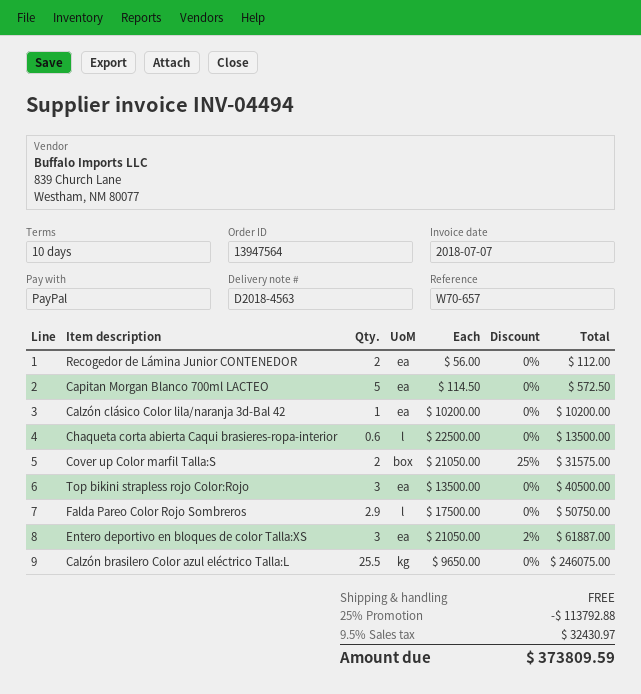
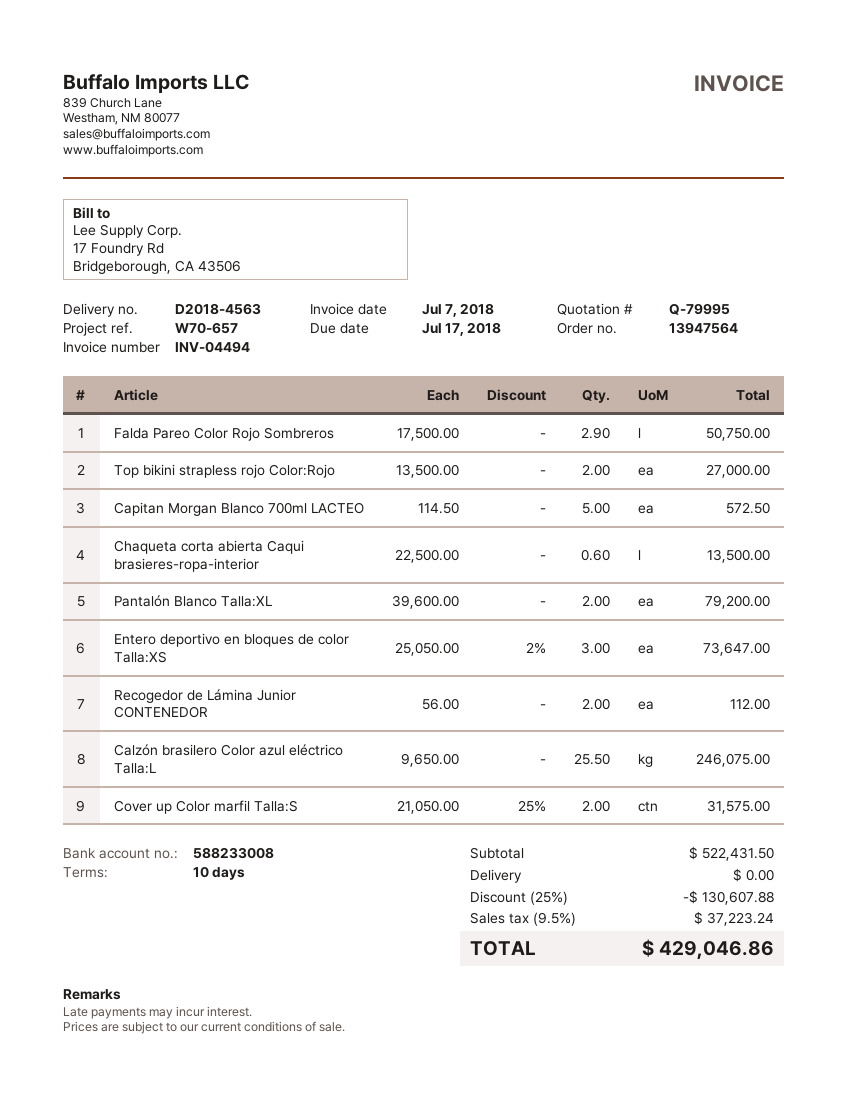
Calzón clásico Color lila/naranja 3d-Bal 42: 1 x 10200.00 = 10200.00 -> none
Top bikini strapless rojo Color:Rojo: 3 x 13500.00 = 40500.00 -> 2 x 13500.00 = 27000.00
Entero deportivo en bloques de color Talla:XS: 3 x 21050.00 - 2% = 61887.00 -> 3 x 25050.00 - 2% = 73647.00
Pantalón Blanco Talla:XL: none -> 2 x 39600.00 = 79200.00
discount: 25% = 113792.88 -> 25% = 130607.88
tax: 9.5% = 32430.97 -> 9.5% = 37223.24
total: 373809.59 -> 429046.86

